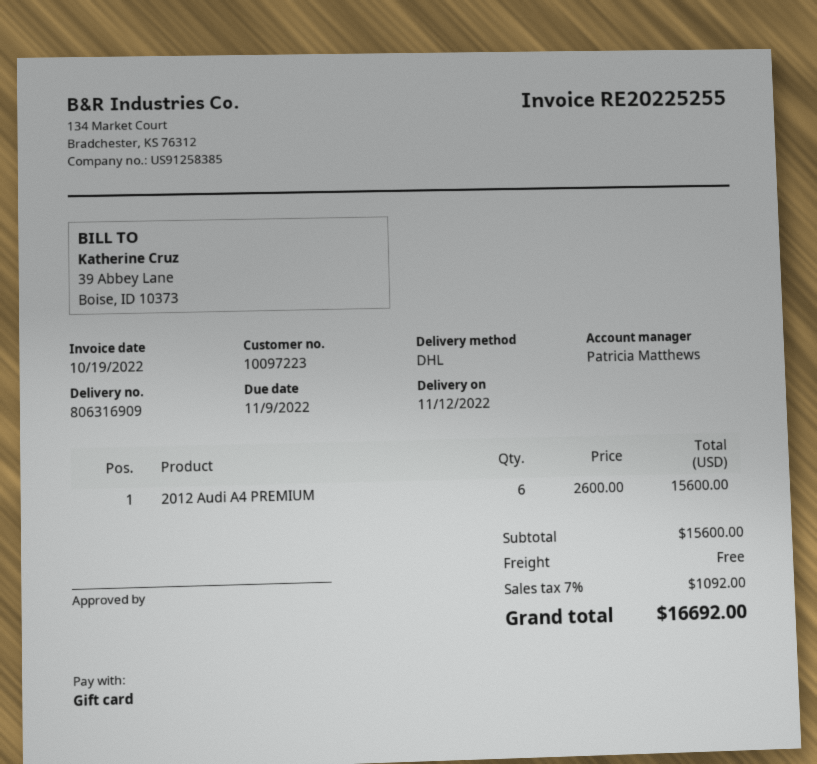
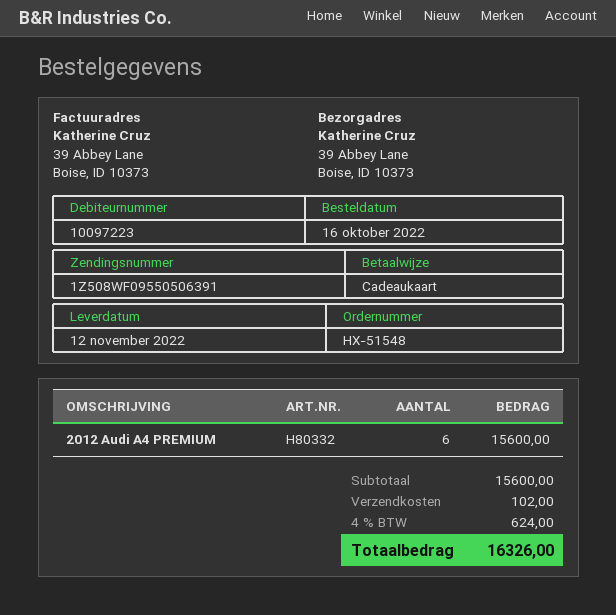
shipping: 0.00 -> 102.00
tax: 7% = 1092.00 -> 4% = 624.00
total: 16692.00 -> 16326.00

